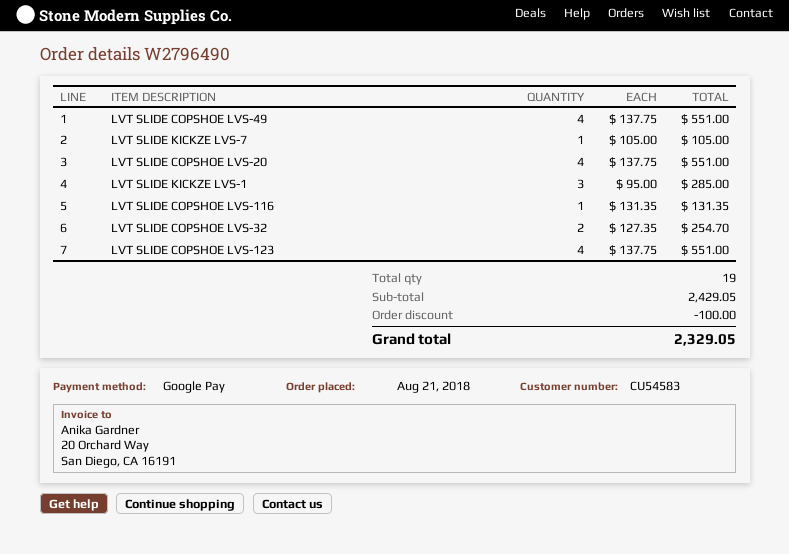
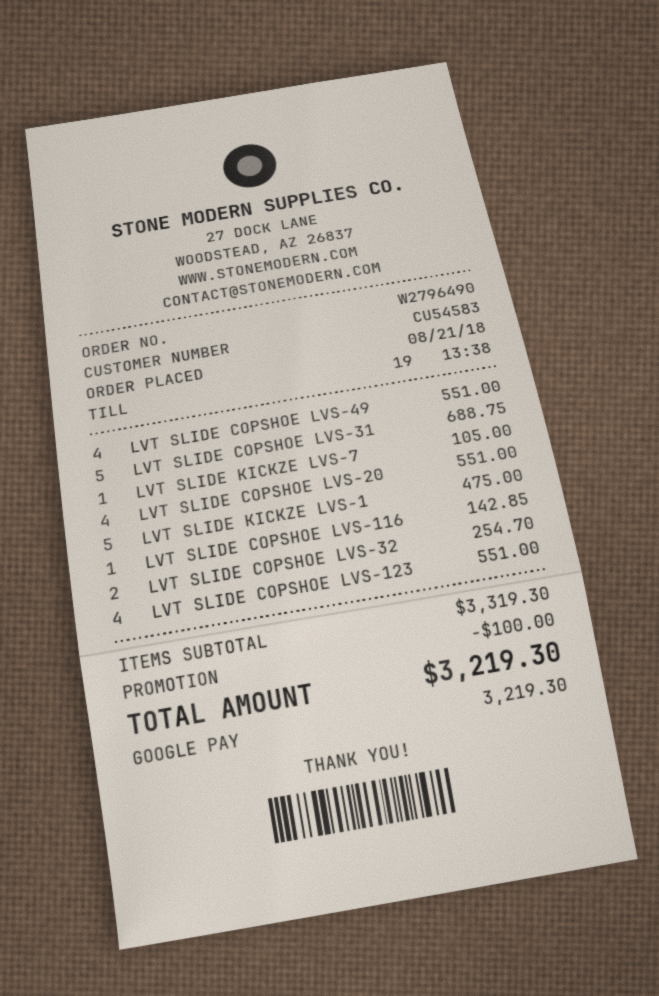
LVT SLIDE KICKZE LVS-1: 3 for 285.00 -> 5 for 475.00
LVT SLIDE COPSHOE LVS-116: 1 for 131.35 -> 1 for 142.85
LVT SLIDE COPSHOE LVS-31: none -> 5 for 688.75
subtotal: 2429.05 -> 3319.30
total: 2329.05 -> 3219.30

